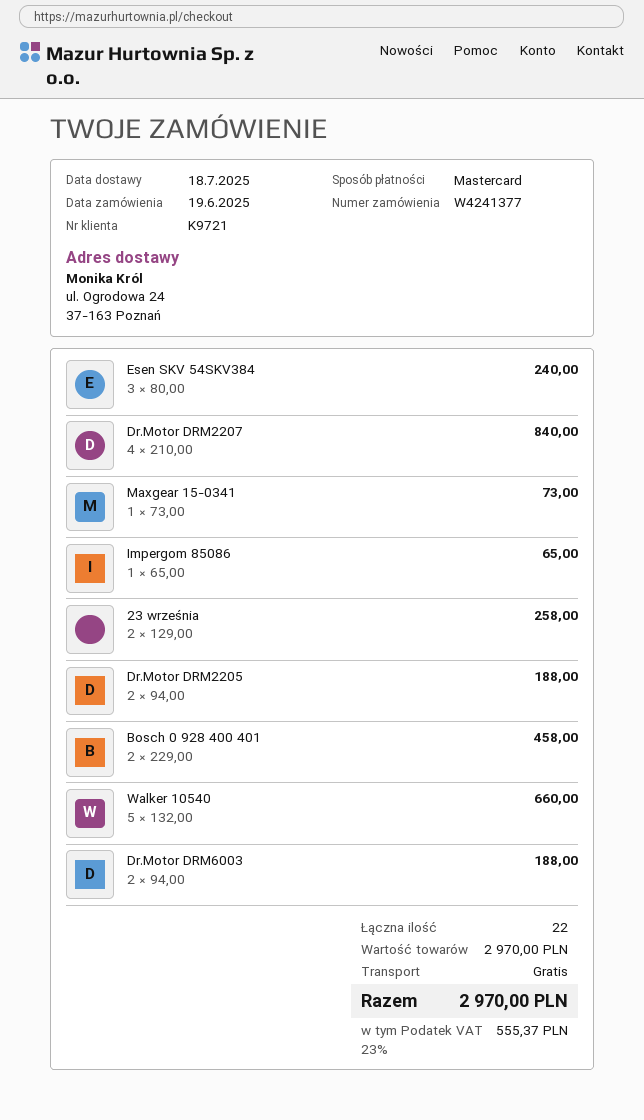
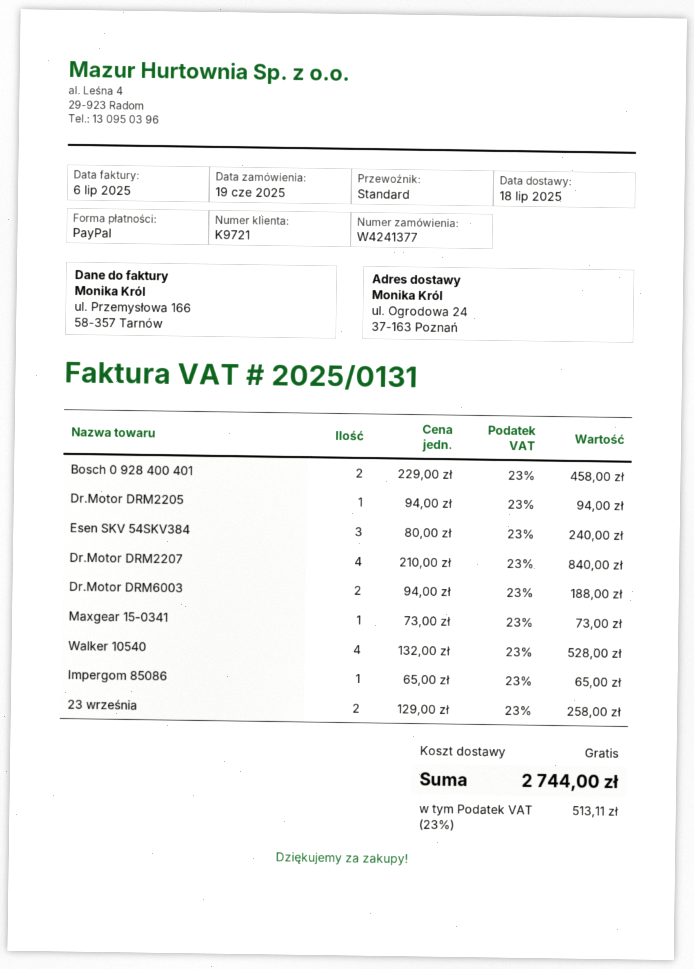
payment method: Mastercard -> PayPal
Dr.Motor DRM2205: 2 x 94.00 = 188.00 -> 1 x 94.00 = 94.00
Walker 10540: 5 x 132.00 = 660.00 -> 4 x 132.00 = 528.00
tax: 23% = 555.37 -> 23% = 513.11
total: 2970.00 -> 2744.00

